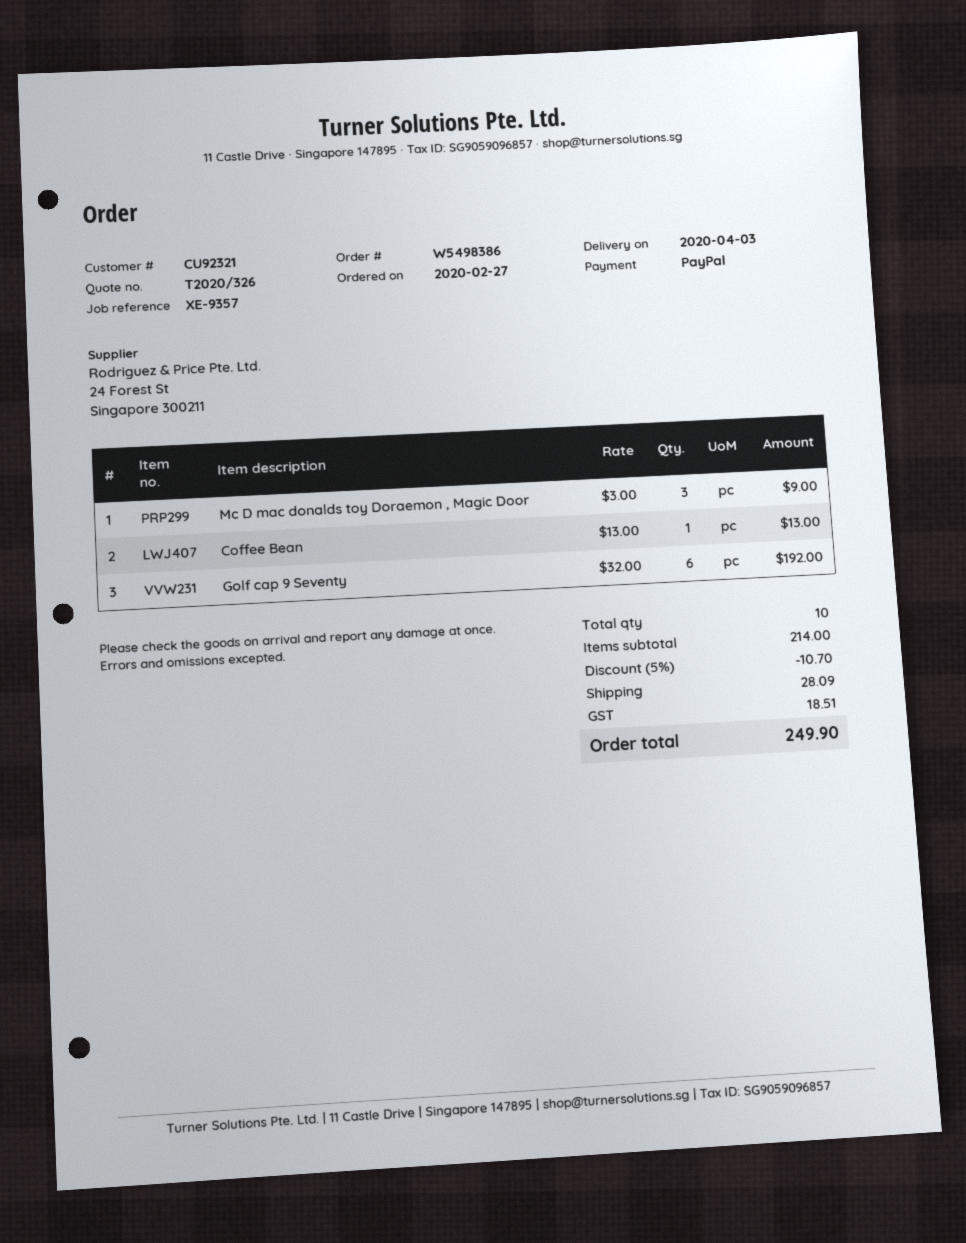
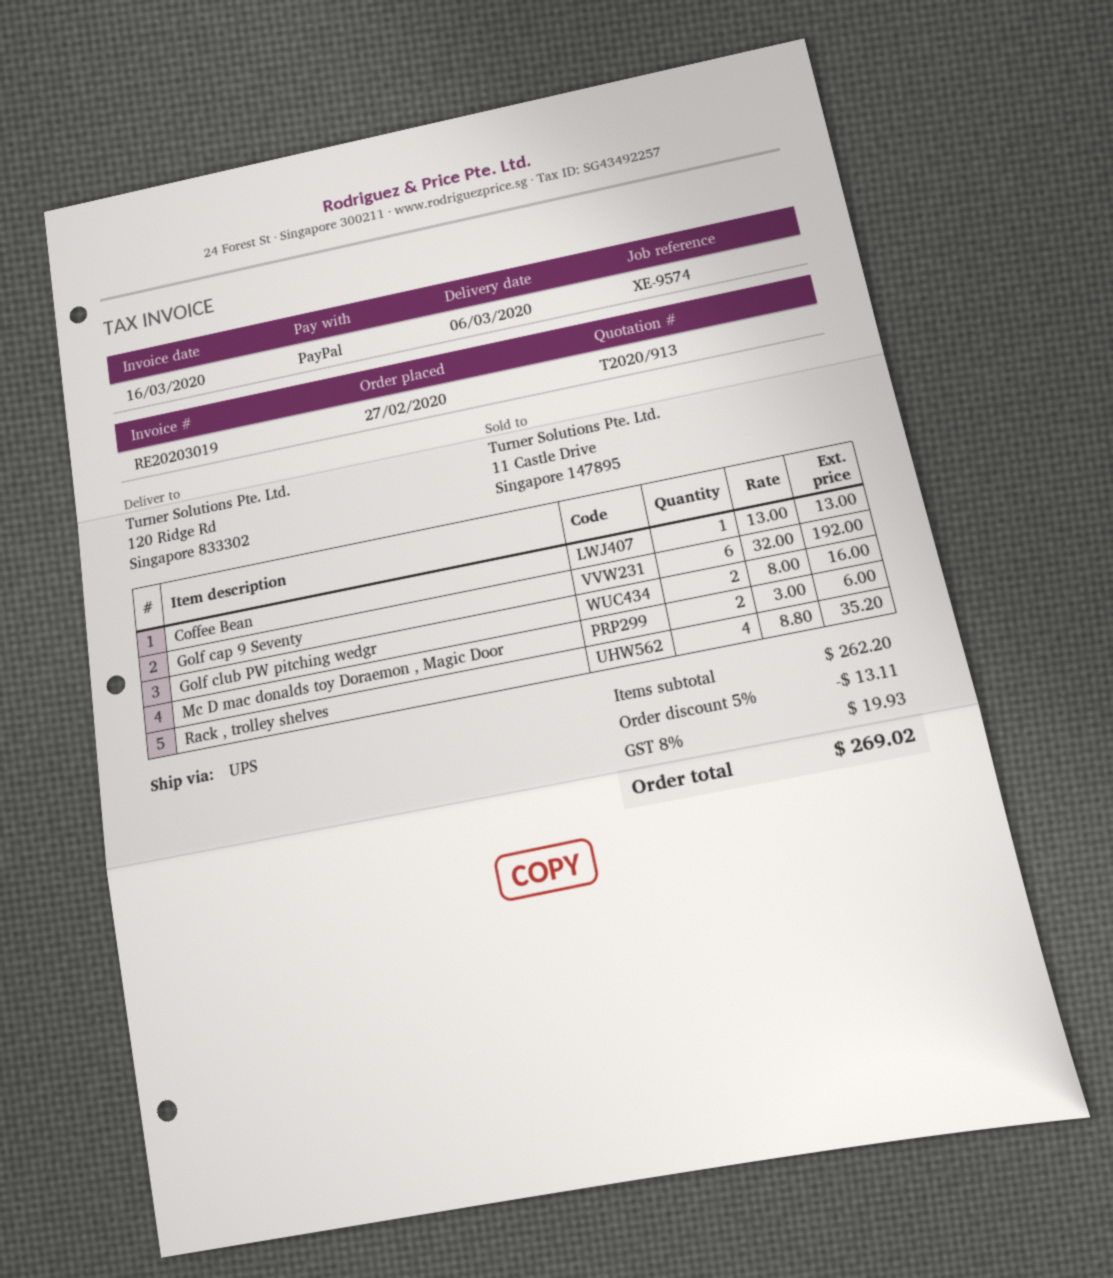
quote number: T2020/326 -> T2020/913
delivery date: 2020-04-03 -> 2020-03-06
reference: XE-9357 -> XE-9574
Mc D mac donalds toy Doraemon , Magic Door: 3 x 3.00 = 9.00 -> 2 x 3.00 = 6.00
Golf club PW pitching wedgr: none -> 2 x 8.00 = 16.00
Rack , trolley shelves: none -> 4 x 8.80 = 35.20
subtotal: 214.00 -> 262.20
discount: 5% = 10.70 -> 5% = 13.11
shipping: 28.09 -> none
tax: 18.51 -> 19.93
total: 249.90 -> 269.02

